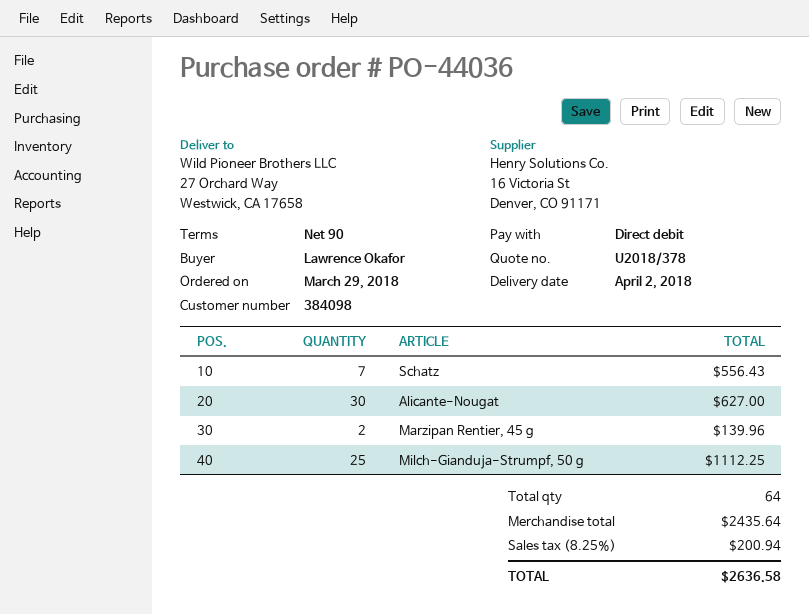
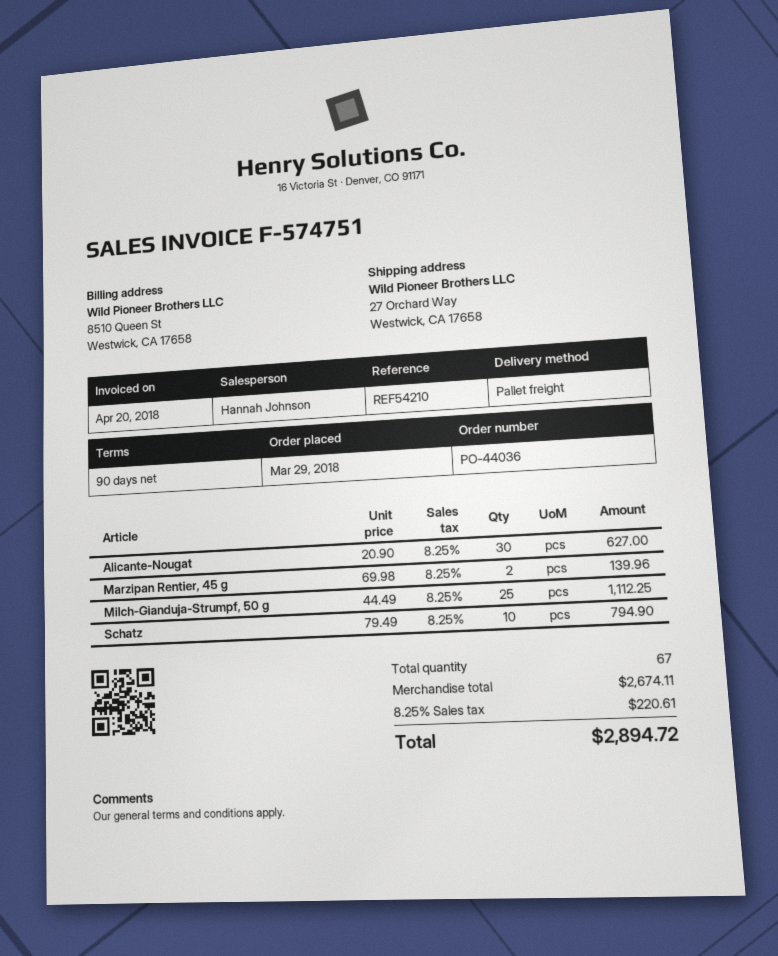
Schatz: 7 for 556.43 -> 10 for 794.90
total quantity: 64 -> 67
subtotal: 2435.64 -> 2674.11
tax: 8.25% = 200.94 -> 8.25% = 220.61
total: 2636.58 -> 2894.72

